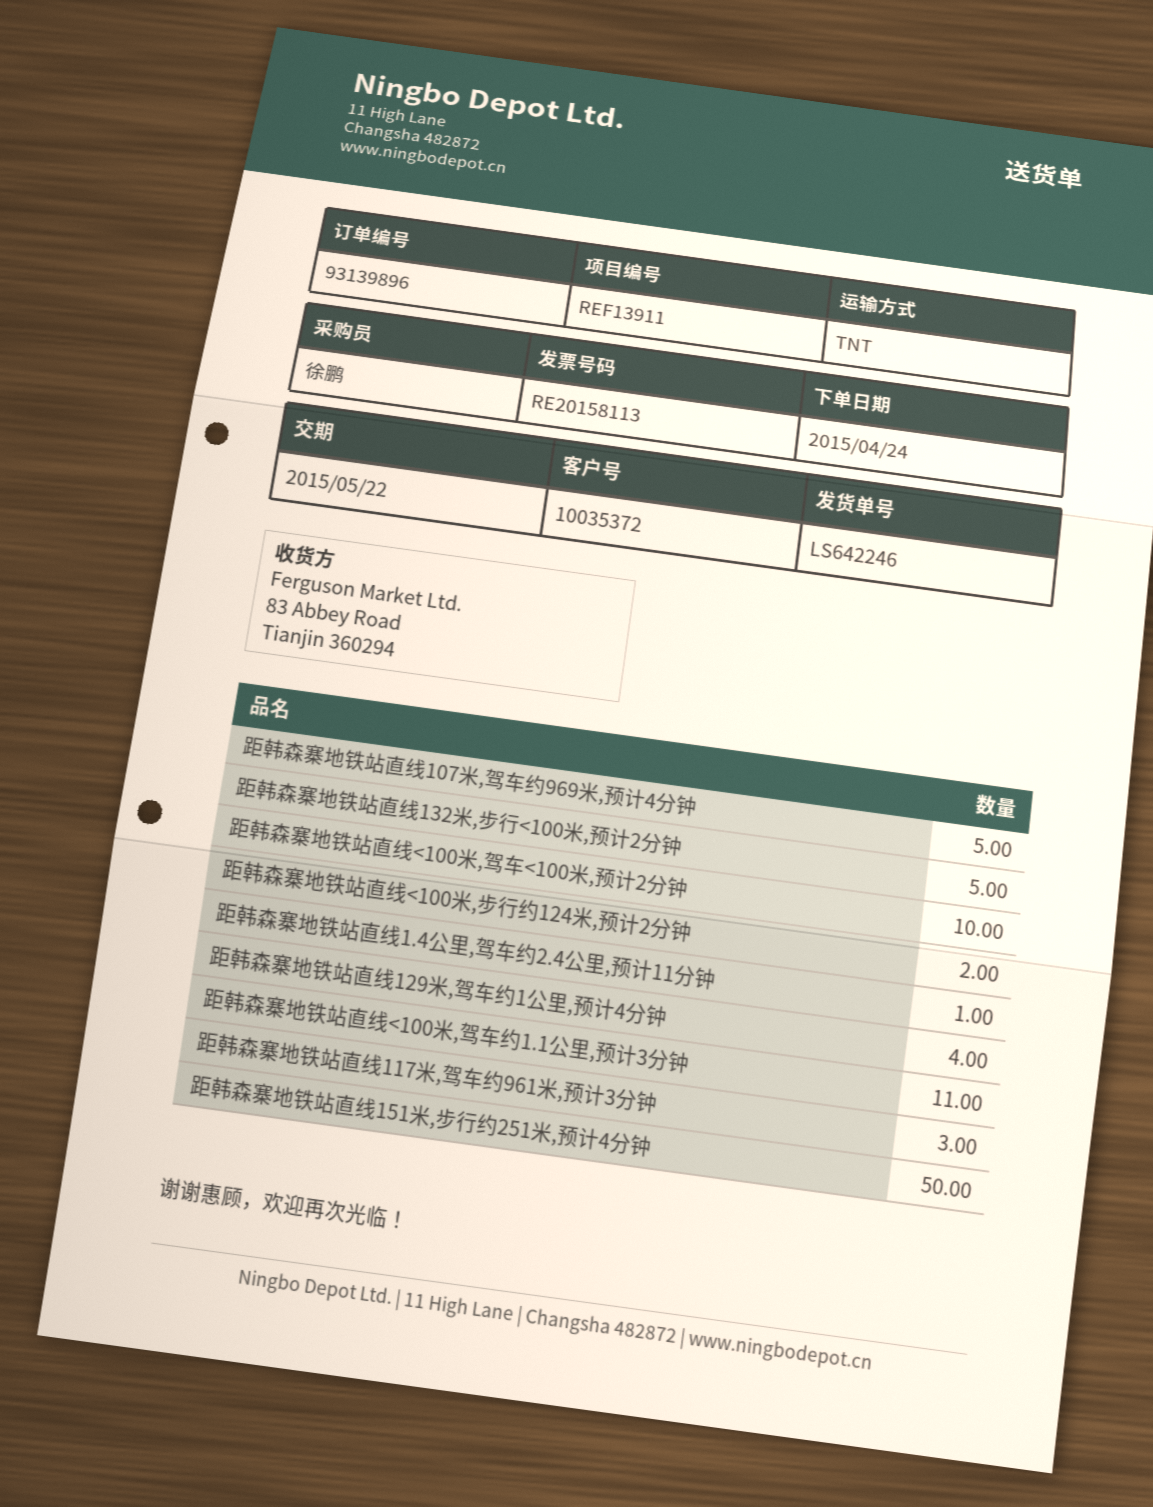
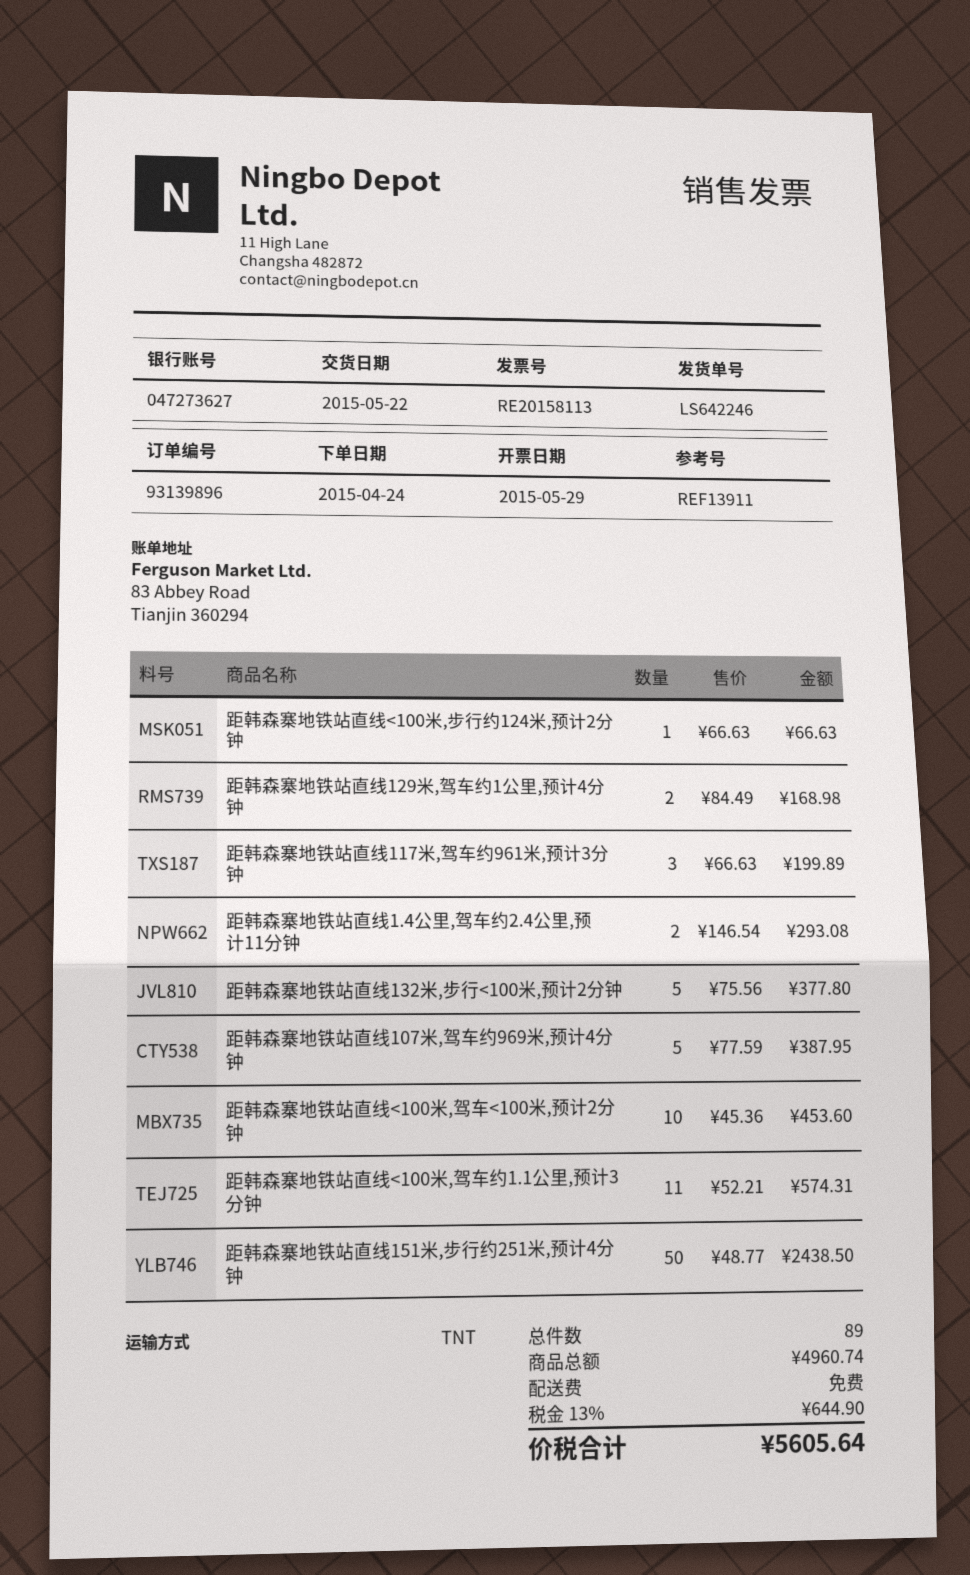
距韩森寨地铁站直线<100米,步行约124米,预计2分钟: 2 -> 1
距韩森寨地铁站直线1.4公里,驾车约2.4公里,预计11分钟: 1 -> 2
距韩森寨地铁站直线129米,驾车约1公里,预计4分钟: 4 -> 2

